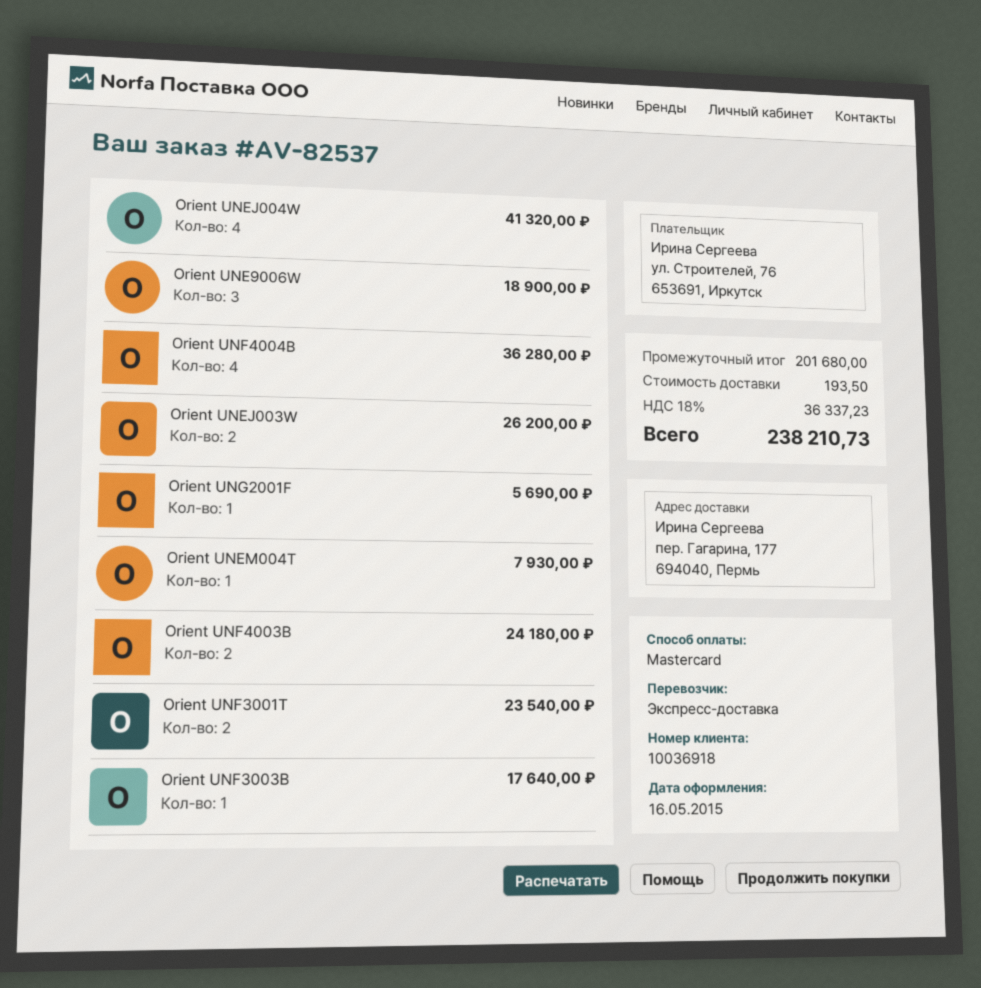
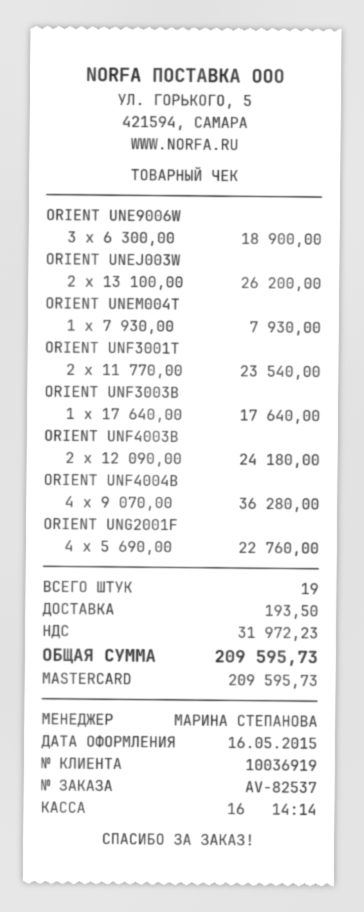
customer number: 10036918 -> 10036919
Orient UNEJ004W: 4 for 41320.00 -> none
Orient UNG2001F: 1 for 5690.00 -> 4 for 22760.00
tax: 36337.23 -> 31972.23
total: 238210.73 -> 209595.73

